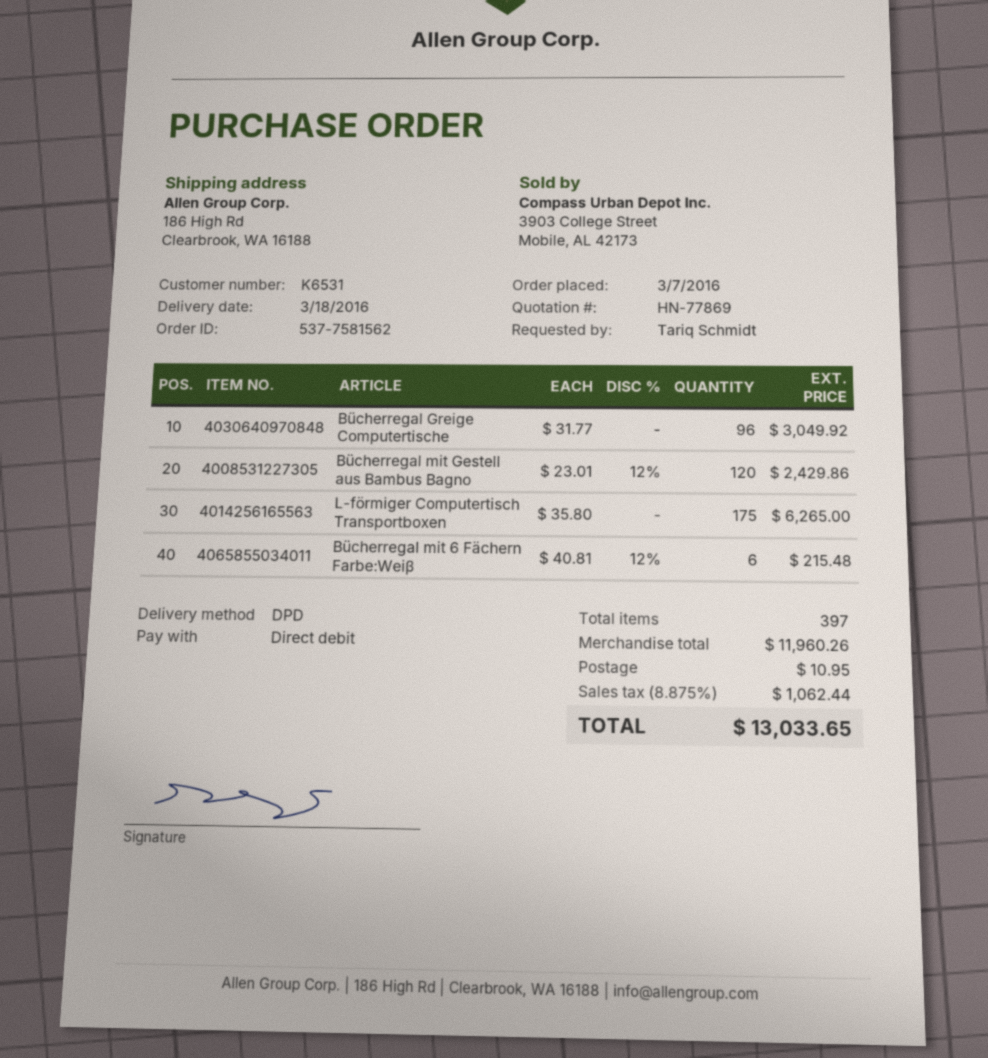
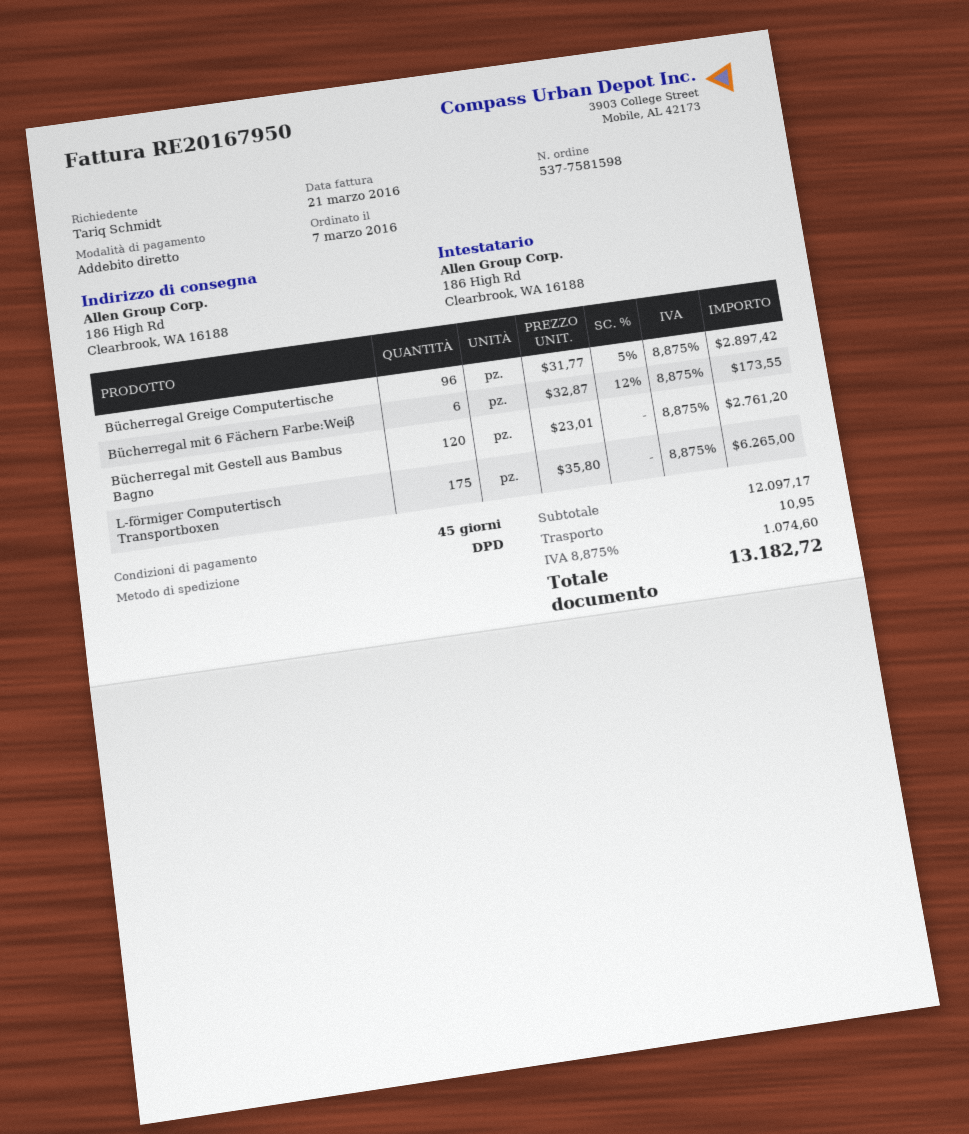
order number: 537-7581562 -> 537-7581598
Bücherregal Greige Computertische: 96 x 31.77 = 3049.92 -> 96 x 31.77 - 5% = 2897.42
Bücherregal mit Gestell aus Bambus Bagno: 120 x 23.01 - 12% = 2429.86 -> 120 x 23.01 = 2761.20
Bücherregal mit 6 Fächern Farbe:Weiβ: 6 x 40.81 - 12% = 215.48 -> 6 x 32.87 - 12% = 173.55
subtotal: 11960.26 -> 12097.17
tax: 8.875% = 1062.44 -> 8.875% = 1074.60
total: 13033.65 -> 13182.72

